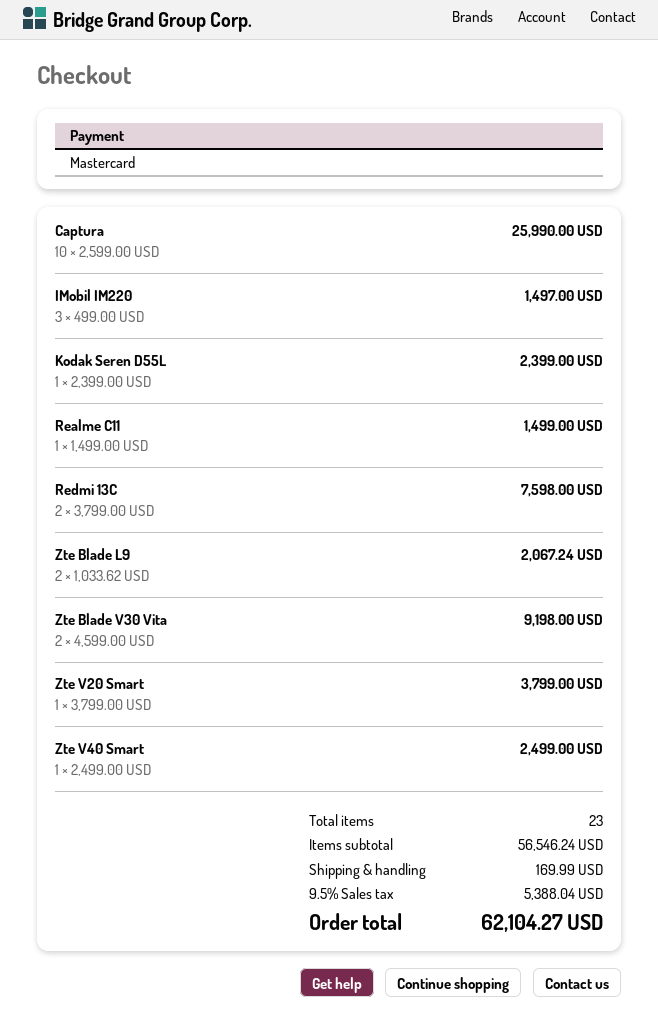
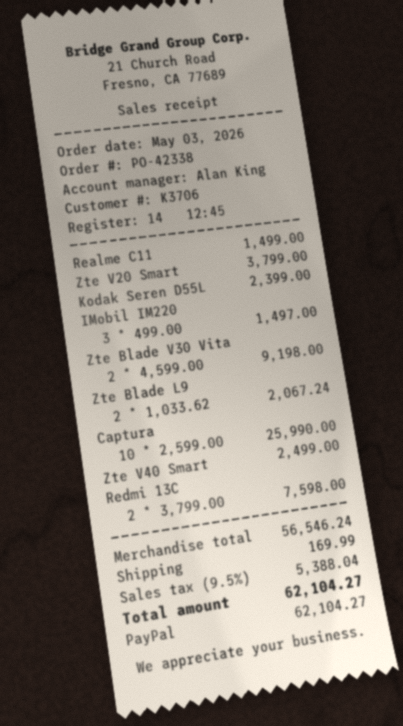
payment method: Mastercard -> PayPal

